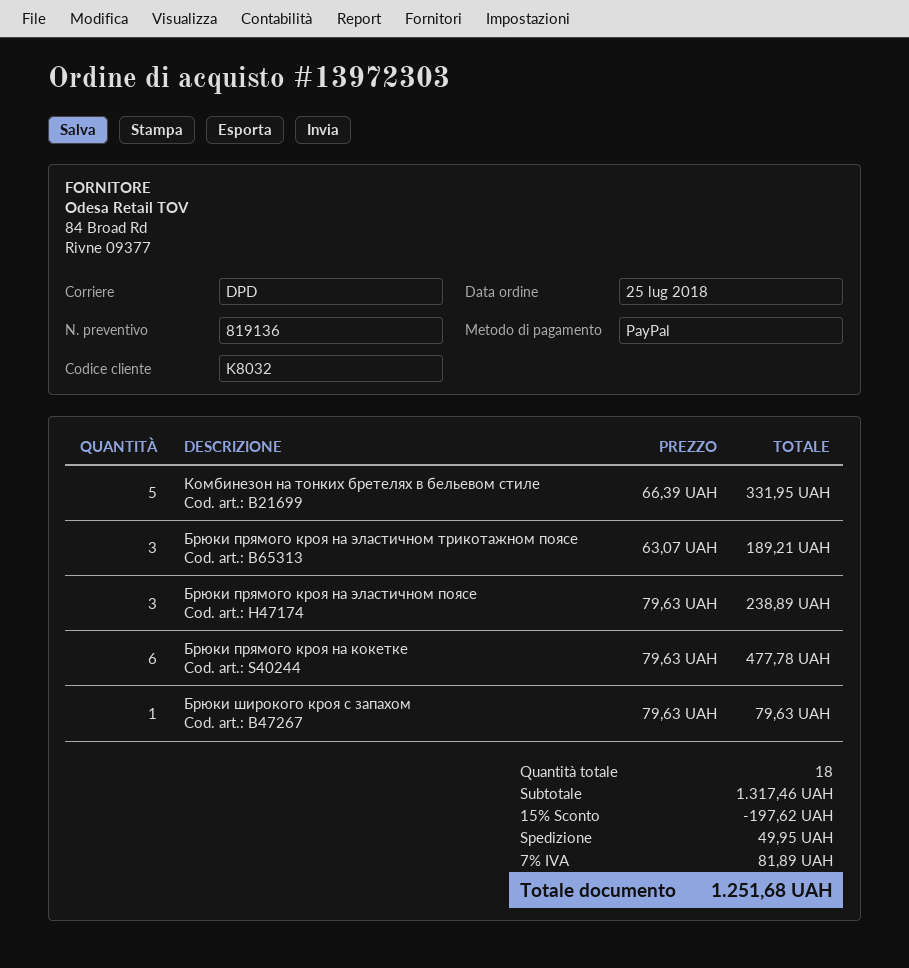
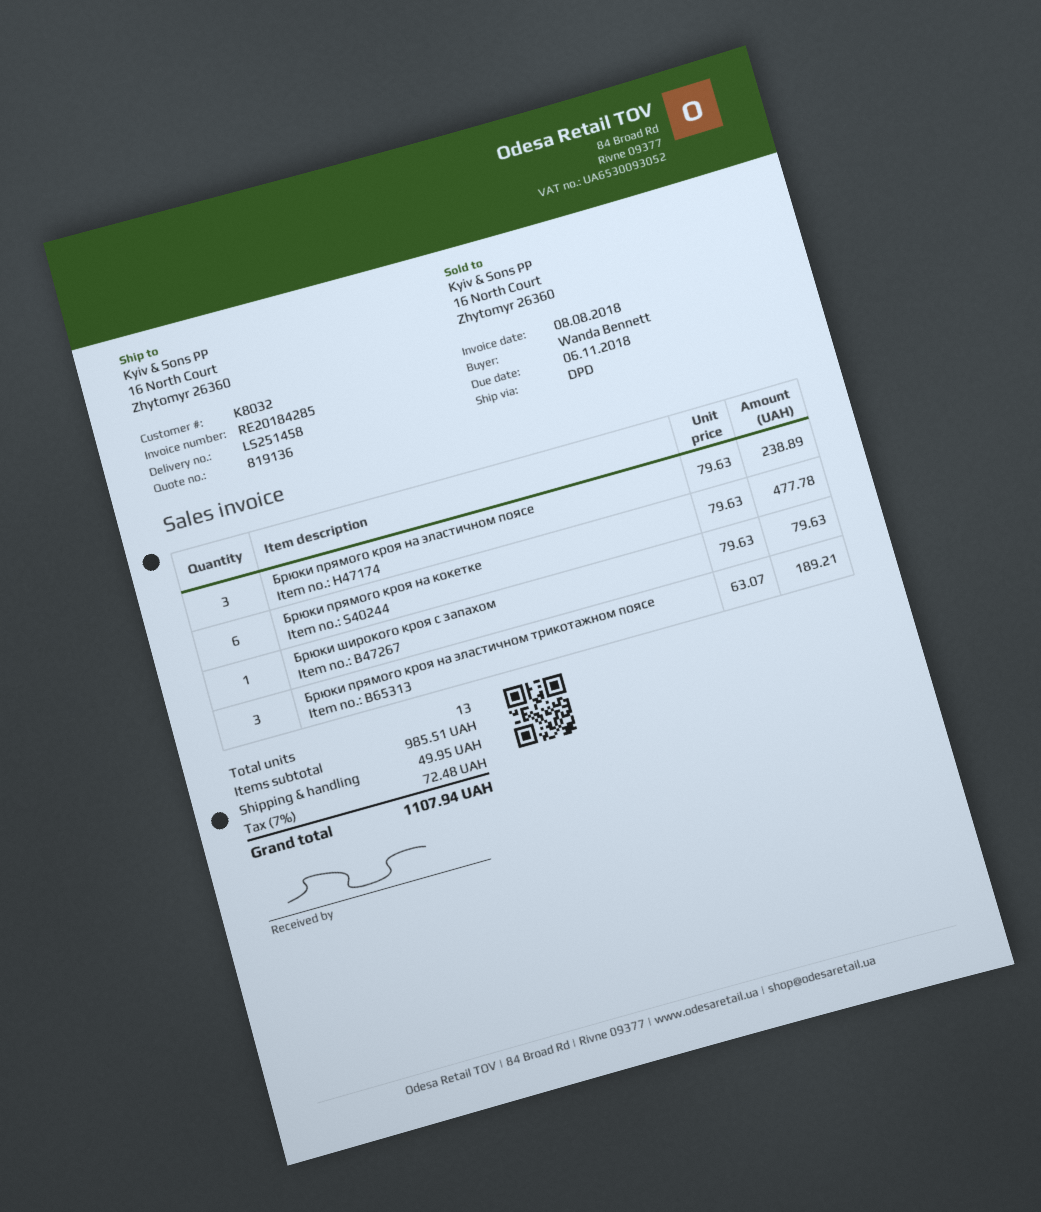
Комбинезон на тонких бретелях в бельевом стиле: 5 x 66.39 = 331.95 -> none
total quantity: 18 -> 13
subtotal: 1317.46 -> 985.51
discount: 15% = 197.62 -> none
tax: 7% = 81.89 -> 7% = 72.48
total: 1251.68 -> 1107.94

